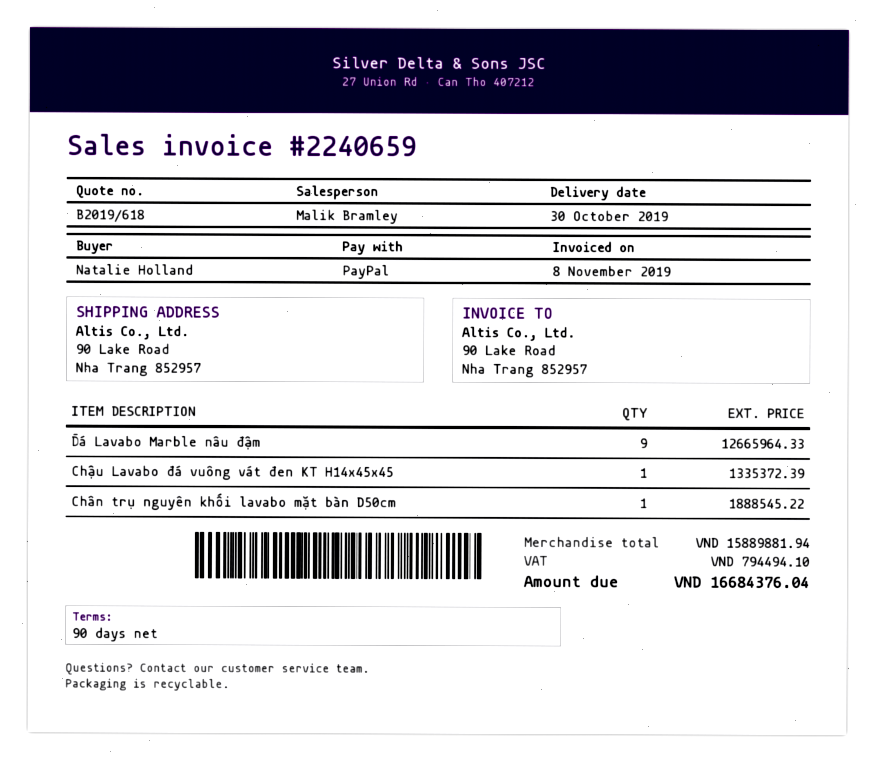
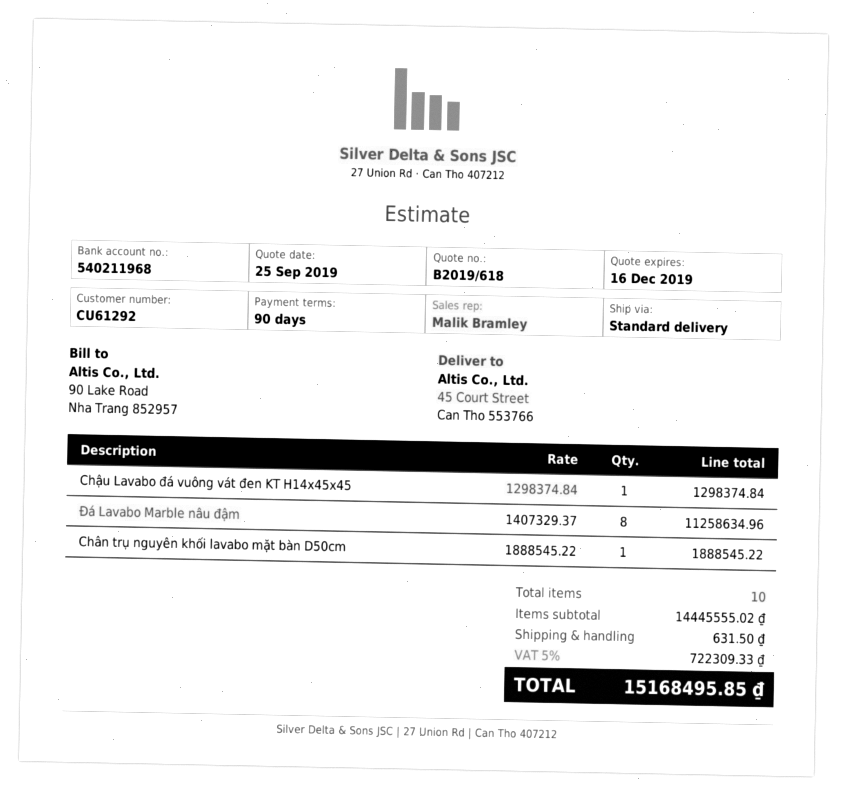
ship to: 90 Lake Road, Nha Trang 852957 -> 45 Court Street, Can Tho 553766
Đá Lavabo Marble nâu đậm: 9 for 12665964.33 -> 8 for 11258634.96
Chậu Lavabo đá vuông vát đen KT H14x45x45: 1 for 1335372.39 -> 1 for 1298374.84
subtotal: 15889881.94 -> 14445555.02
shipping: none -> 631.50
tax: 794494.10 -> 722309.33
total: 16684376.04 -> 15168495.85

